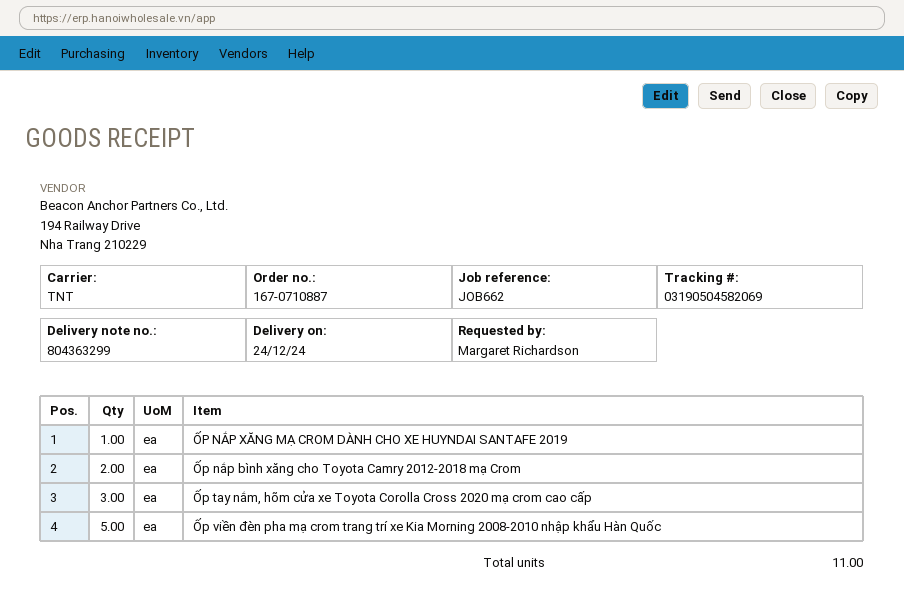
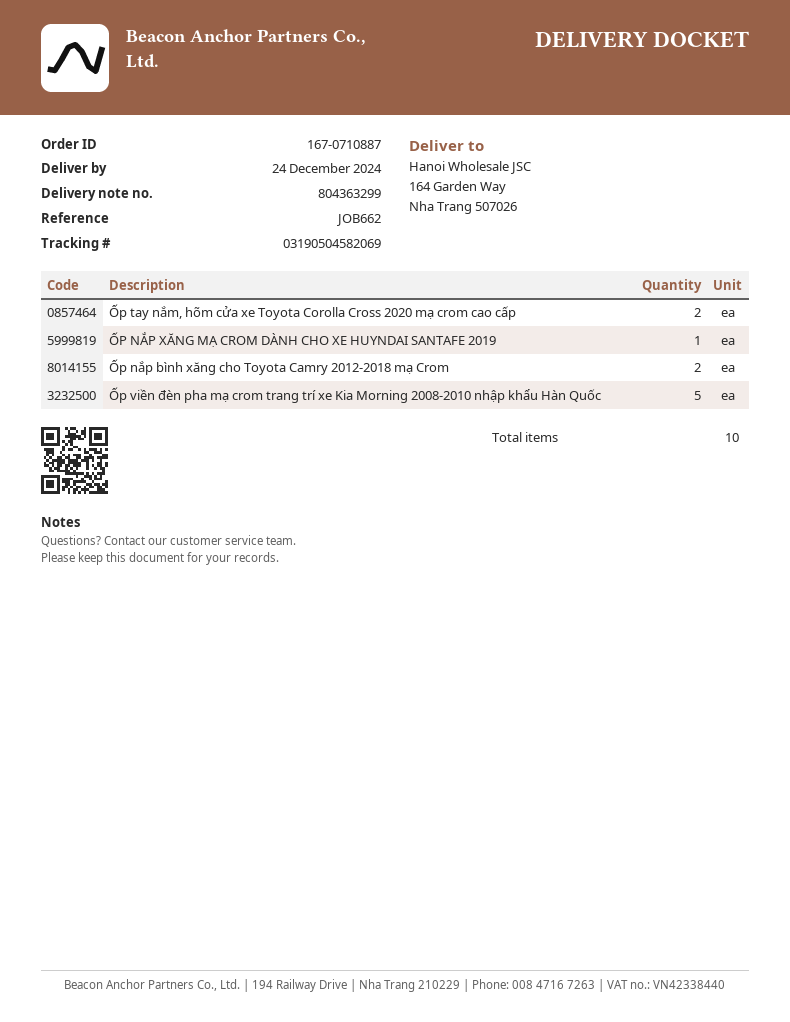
Ốp tay nắm, hõm cửa xe Toyota Corolla Cross 2020 mạ crom cao cấp: 3 -> 2
total quantity: 11 -> 10

